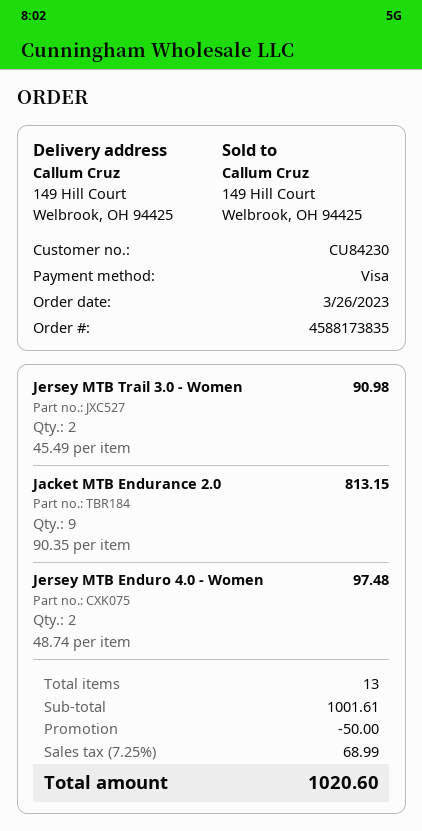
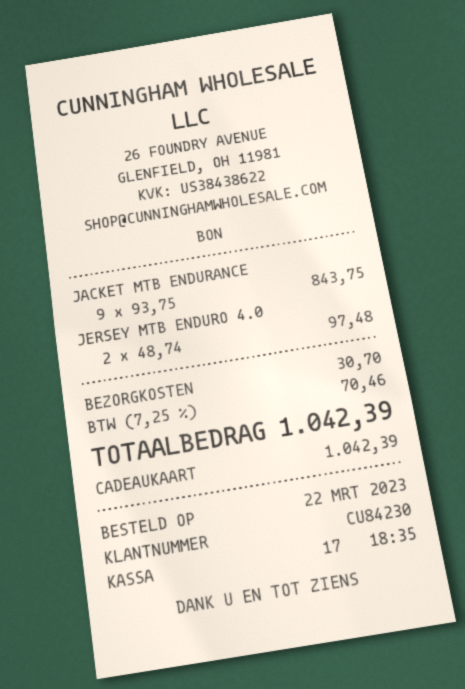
order date: 2023-03-26 -> 2023-03-22
payment method: Visa -> gift card
Jersey MTB Trail 3.0 - Women: 2 x 45.49 = 90.98 -> none
Jacket MTB Endurance 2.0: 9 x 90.35 = 813.15 -> 9 x 93.75 = 843.75
discount: 50.00 -> none
shipping: none -> 30.70
tax: 7.25% = 68.99 -> 7.25% = 70.46
total: 1020.60 -> 1042.39

